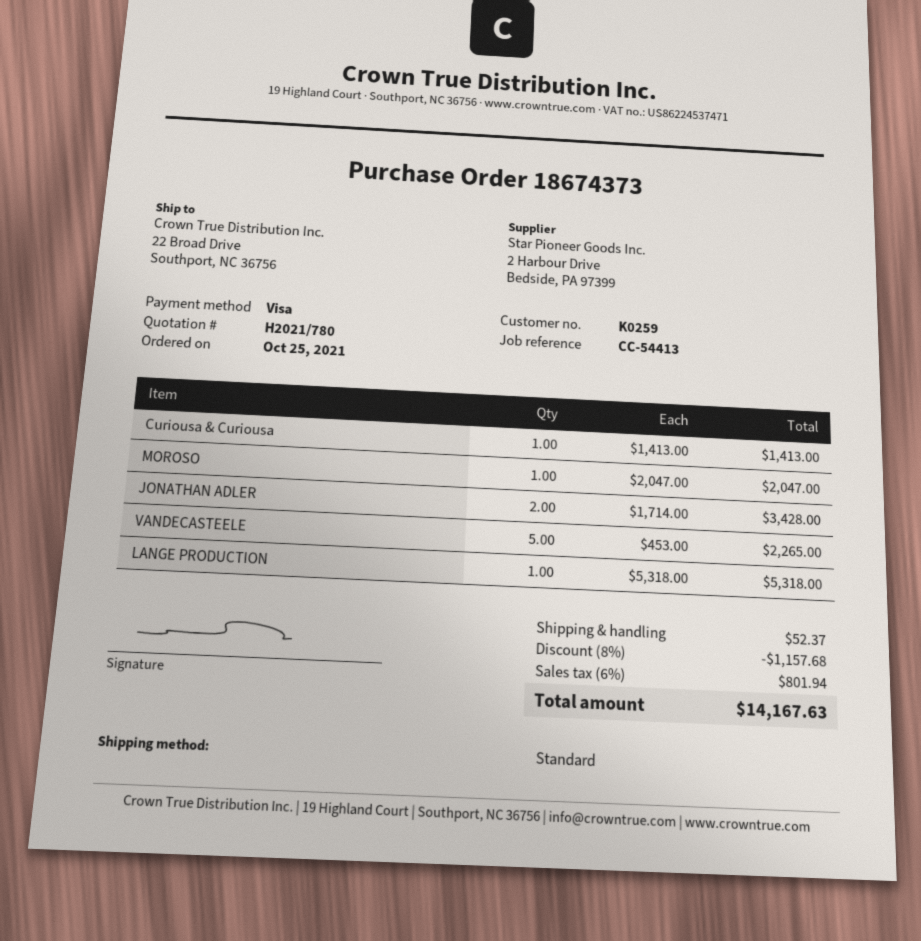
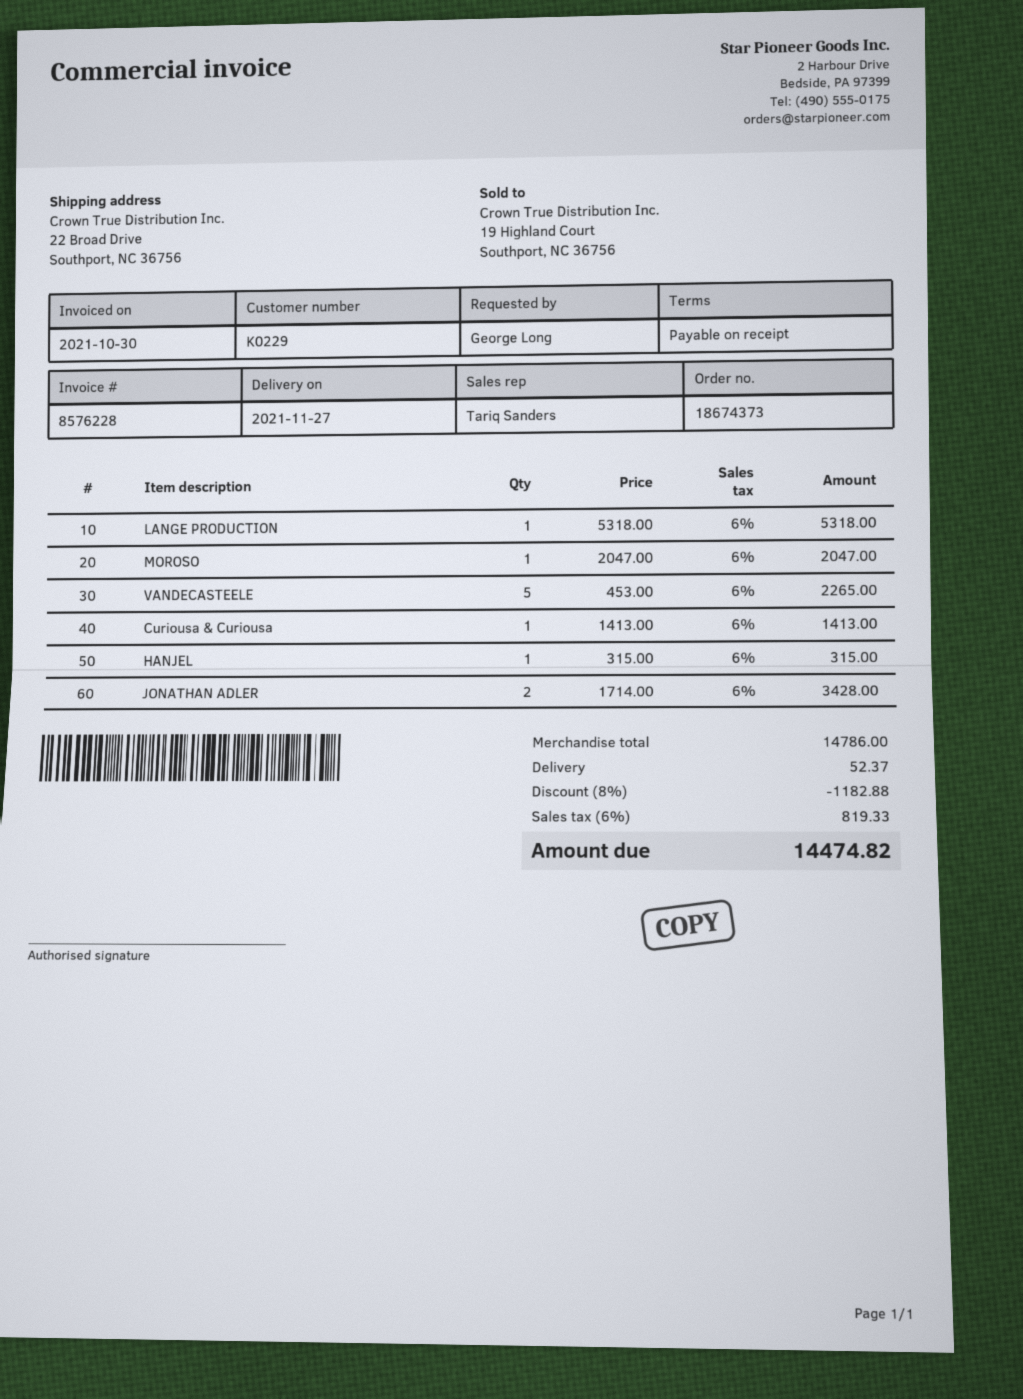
customer number: K0259 -> K0229
HANJEL: none -> 1 x 315.00 = 315.00
discount: 8% = 1157.68 -> 8% = 1182.88
tax: 6% = 801.94 -> 6% = 819.33
total: 14167.63 -> 14474.82

